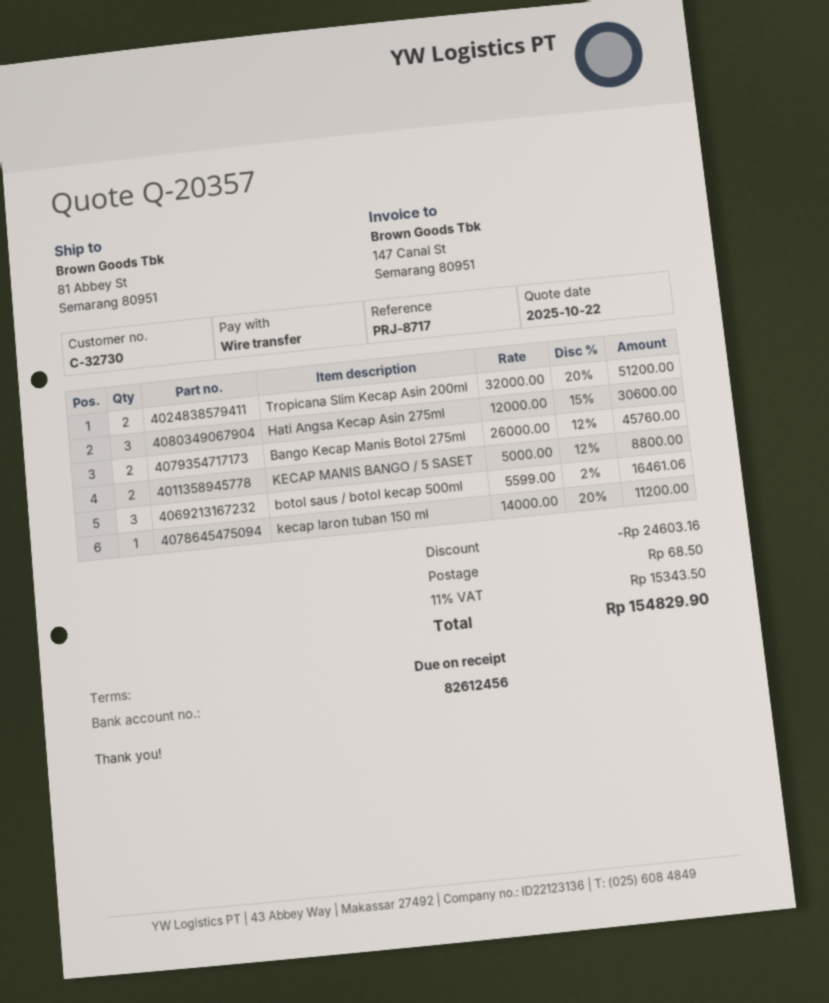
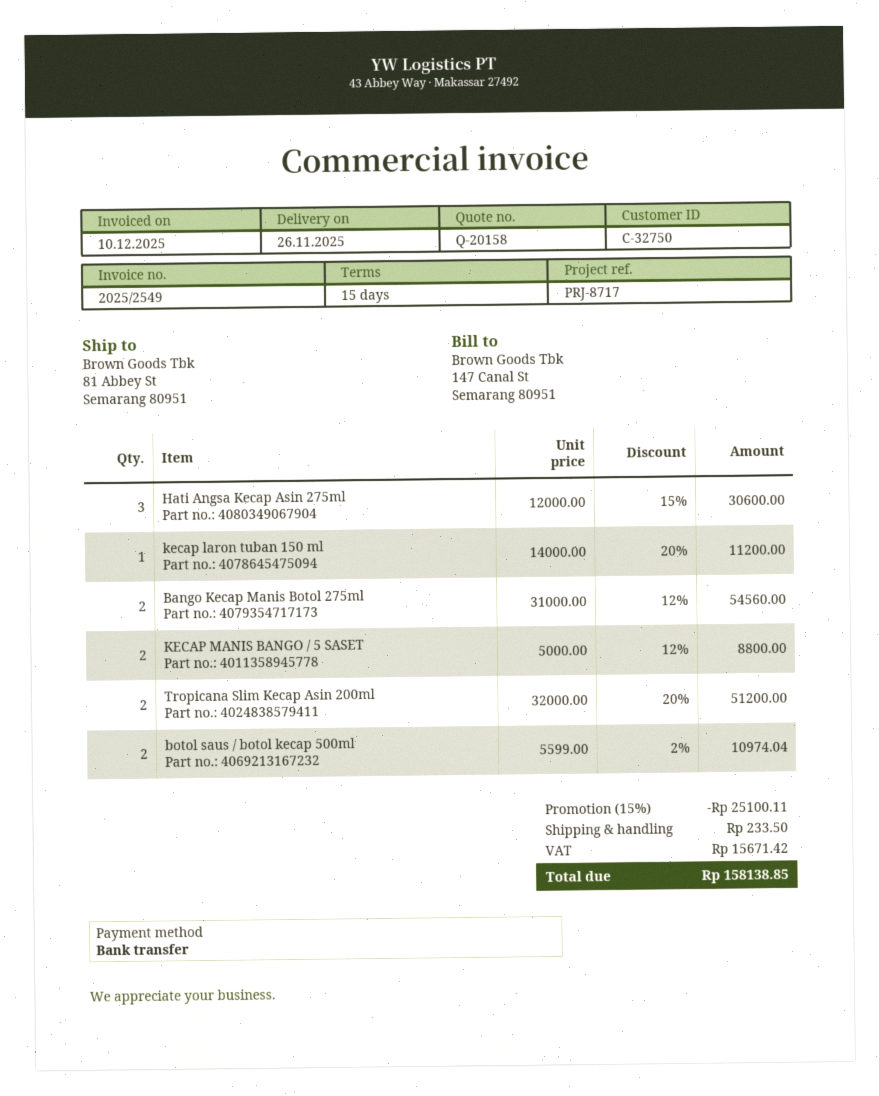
quote number: Q-20357 -> Q-20158
payment terms: on receipt -> 15 days
customer number: C-32730 -> C-32750
Bango Kecap Manis Botol 275ml: 2 x 26000.00 - 12% = 45760.00 -> 2 x 31000.00 - 12% = 54560.00
botol saus / botol kecap 500ml: 3 x 5599.00 - 2% = 16461.06 -> 2 x 5599.00 - 2% = 10974.04
discount: 24603.16 -> 25100.11
shipping: 68.50 -> 233.50
tax: 15343.50 -> 15671.42
total: 154829.90 -> 158138.85

